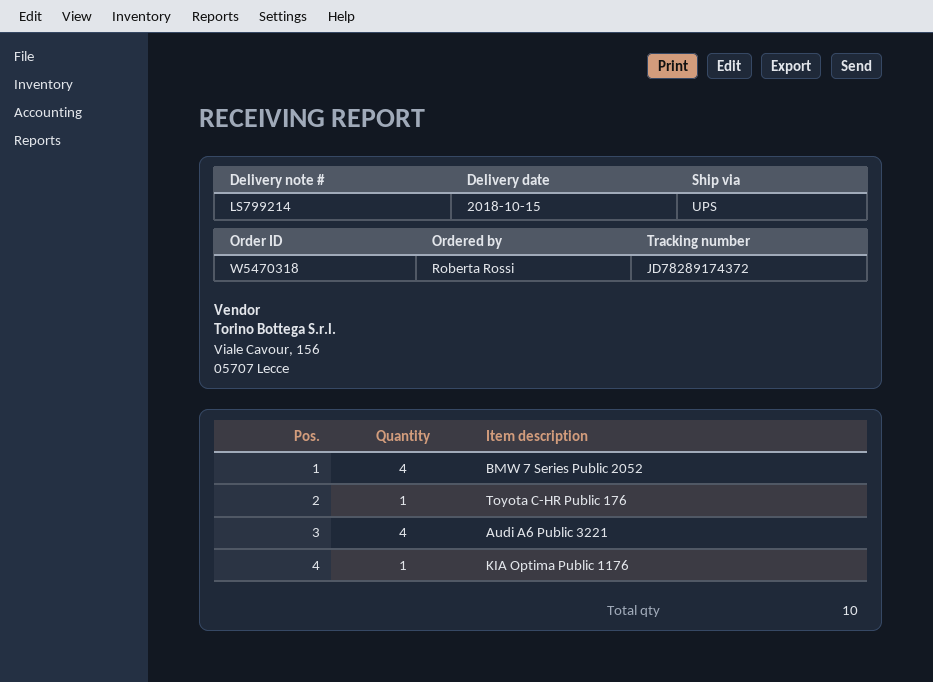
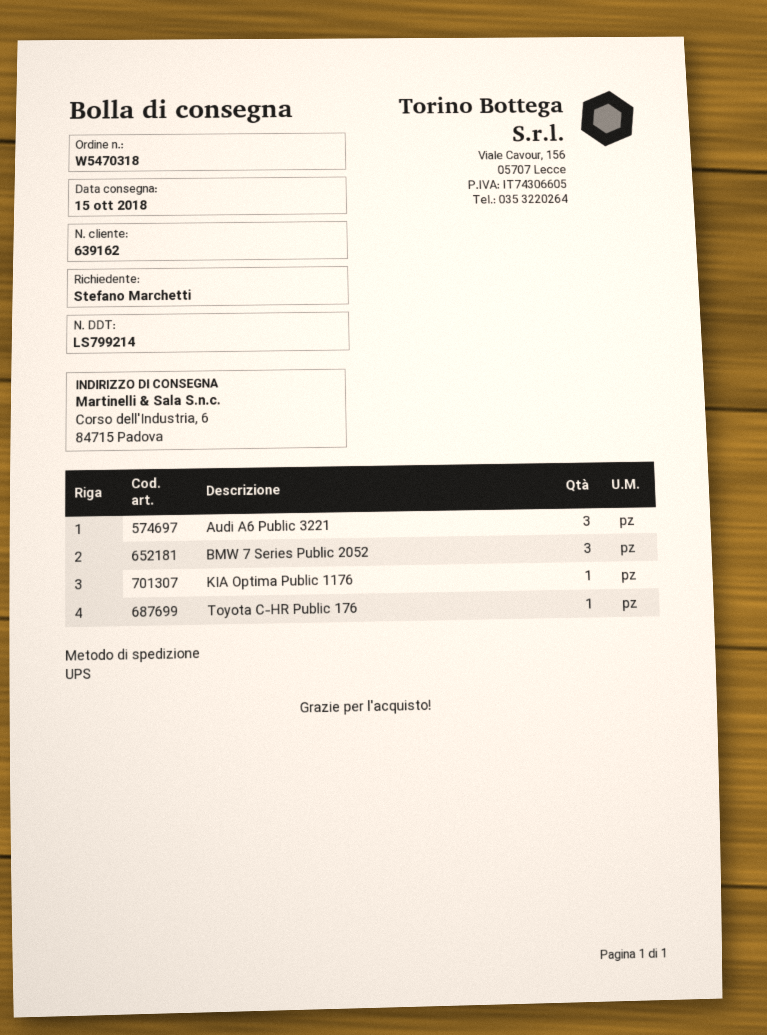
ordered by: Roberta Rossi -> Stefano Marchetti
BMW 7 Series Public 2052: 4 -> 3
Audi A6 Public 3221: 4 -> 3

